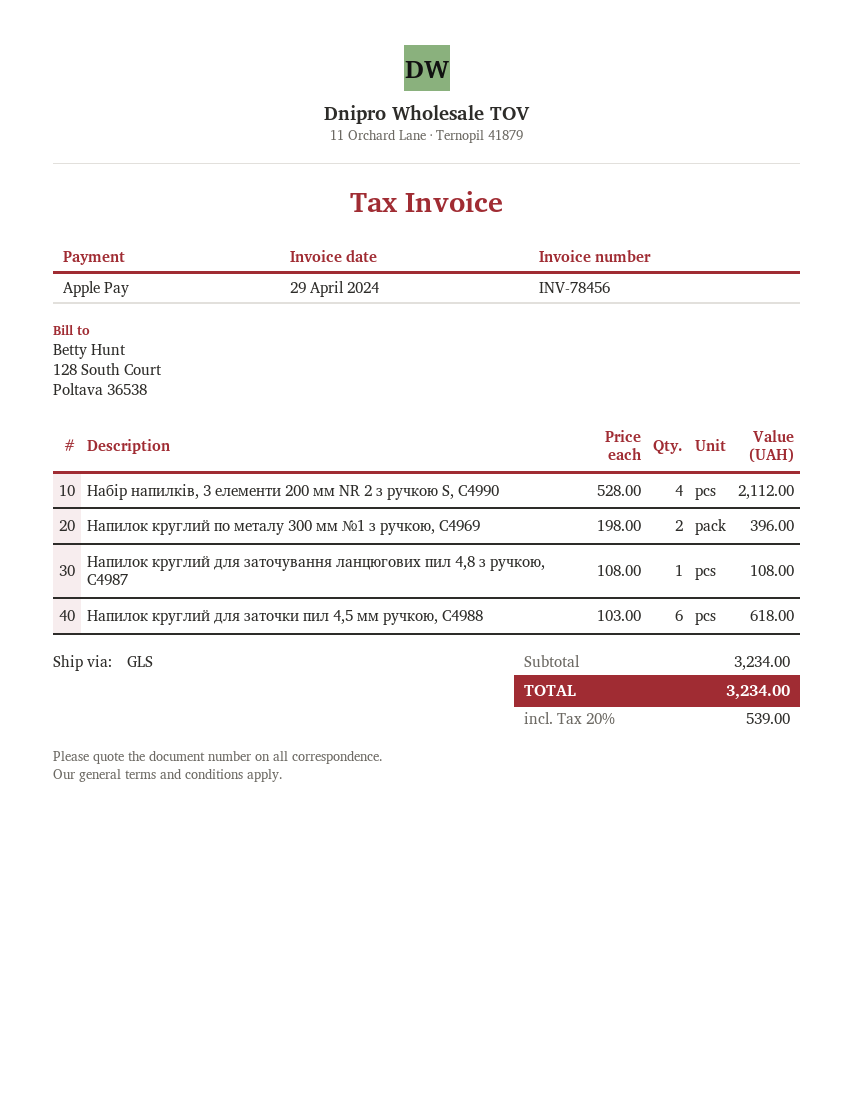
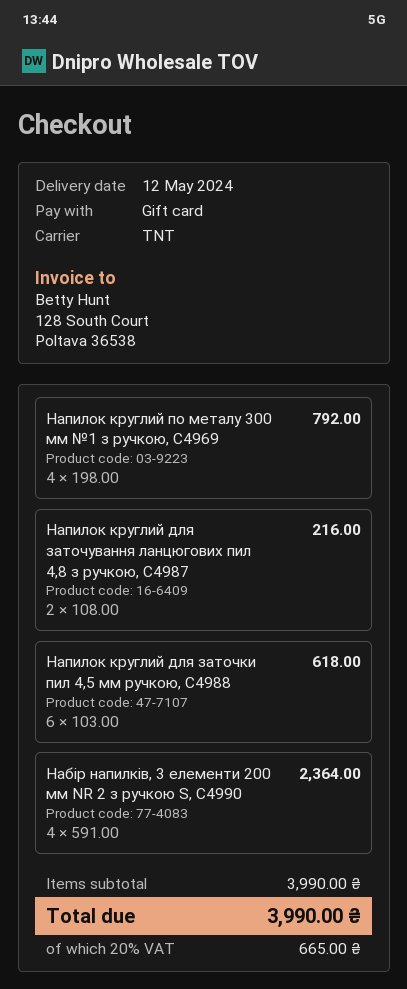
payment method: Apple Pay -> gift card
shipping method: GLS -> TNT
Набір напилків, 3 елементи 200 мм NR 2 з ручкою S, C4990: 4 x 528.00 = 2112.00 -> 4 x 591.00 = 2364.00
Напилок круглий по металу 300 мм №1 з ручкою, C4969: 2 x 198.00 = 396.00 -> 4 x 198.00 = 792.00
Напилок круглий для заточування ланцюгових пил 4,8 з ручкою, C4987: 1 x 108.00 = 108.00 -> 2 x 108.00 = 216.00
subtotal: 3234.00 -> 3990.00
tax: 20% = 539.00 -> 20% = 665.00
total: 3234.00 -> 3990.00

